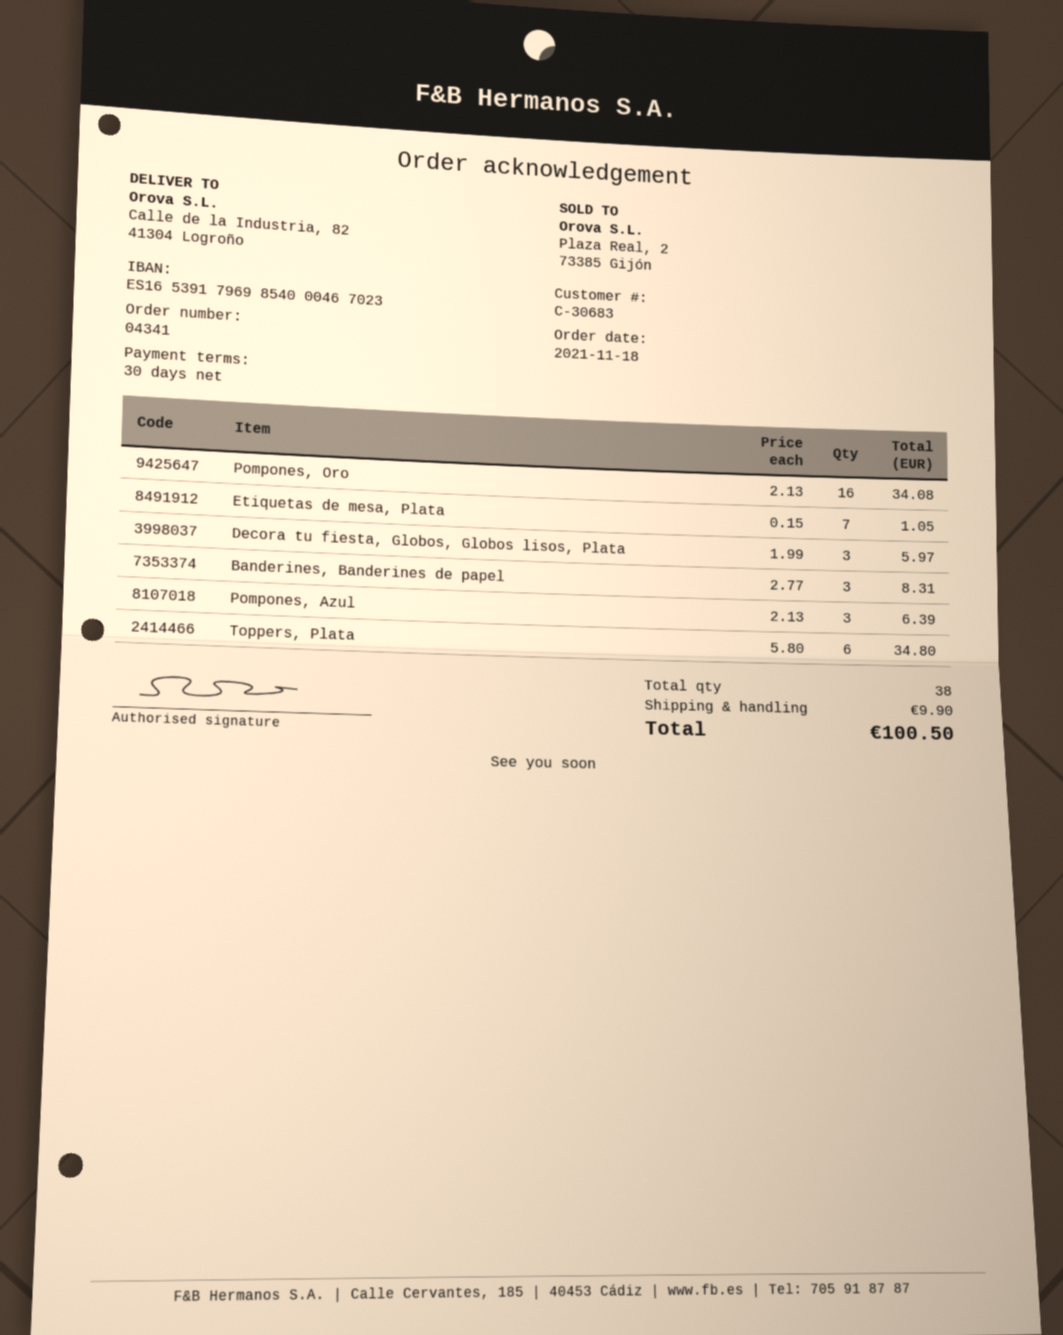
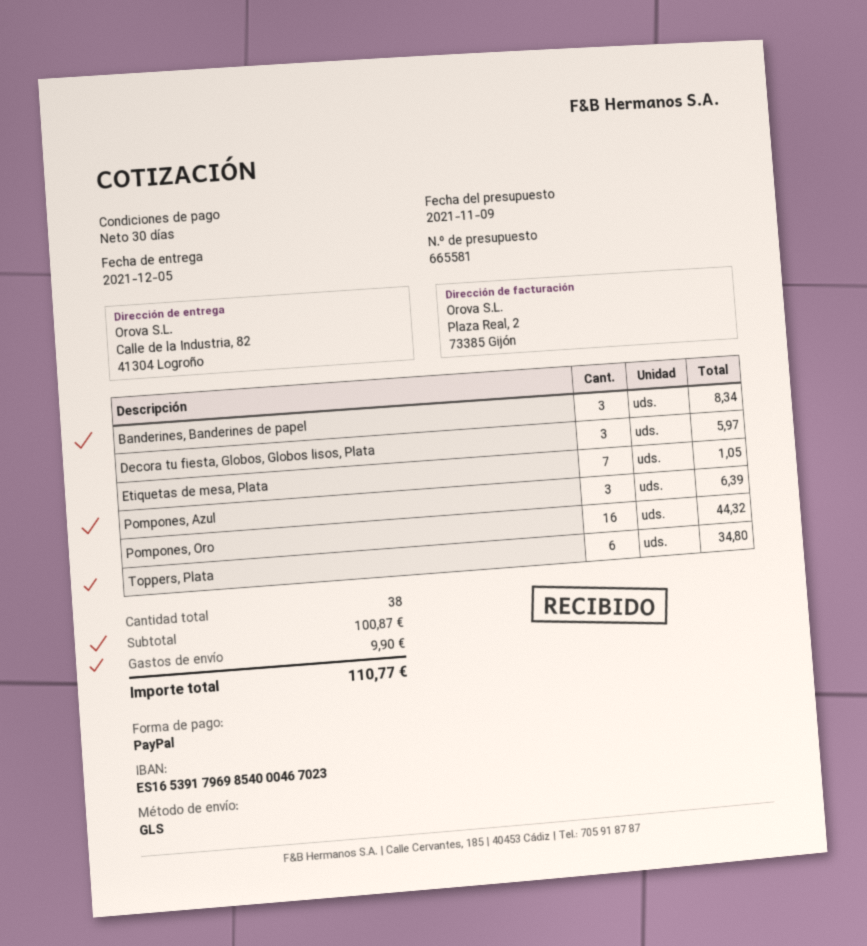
Pompones, Oro: 16 for 34.08 -> 16 for 44.32
Banderines, Banderines de papel: 3 for 8.31 -> 3 for 8.34
total: 100.50 -> 110.77

